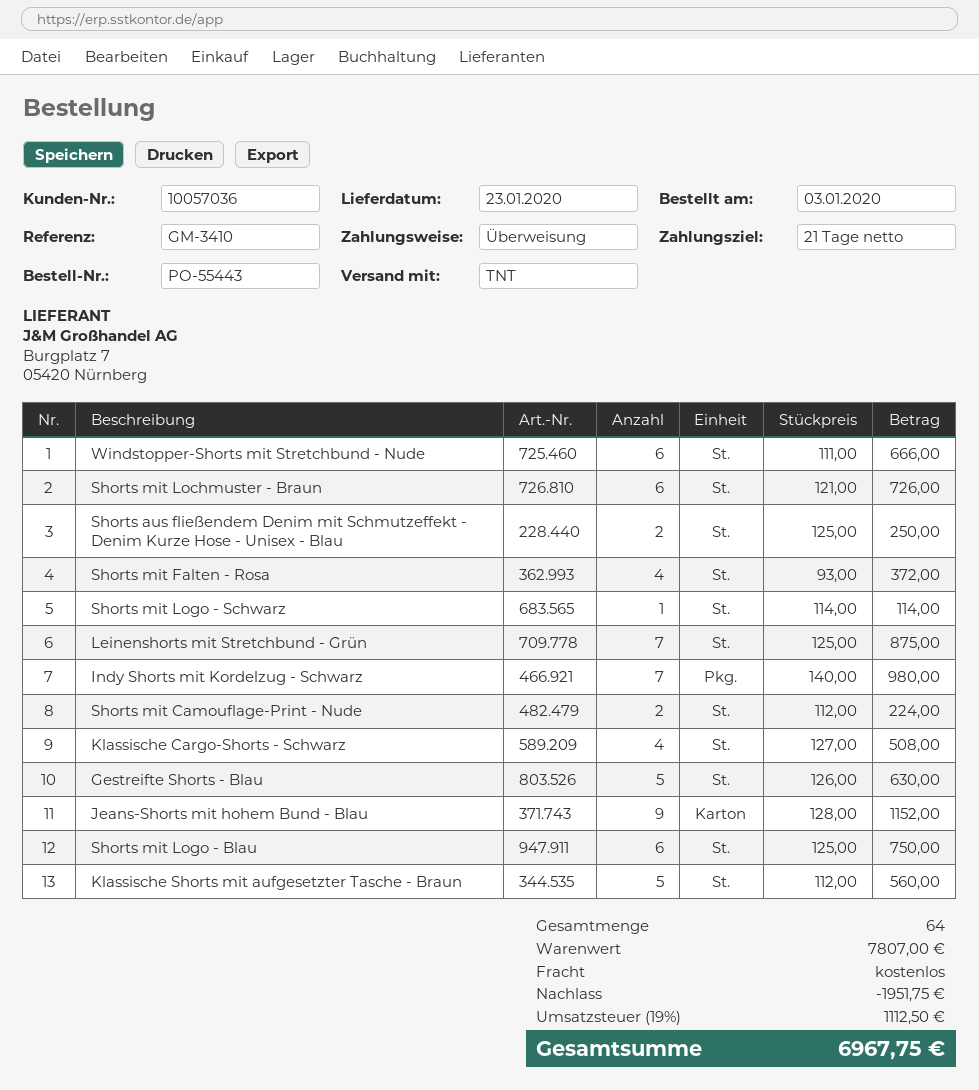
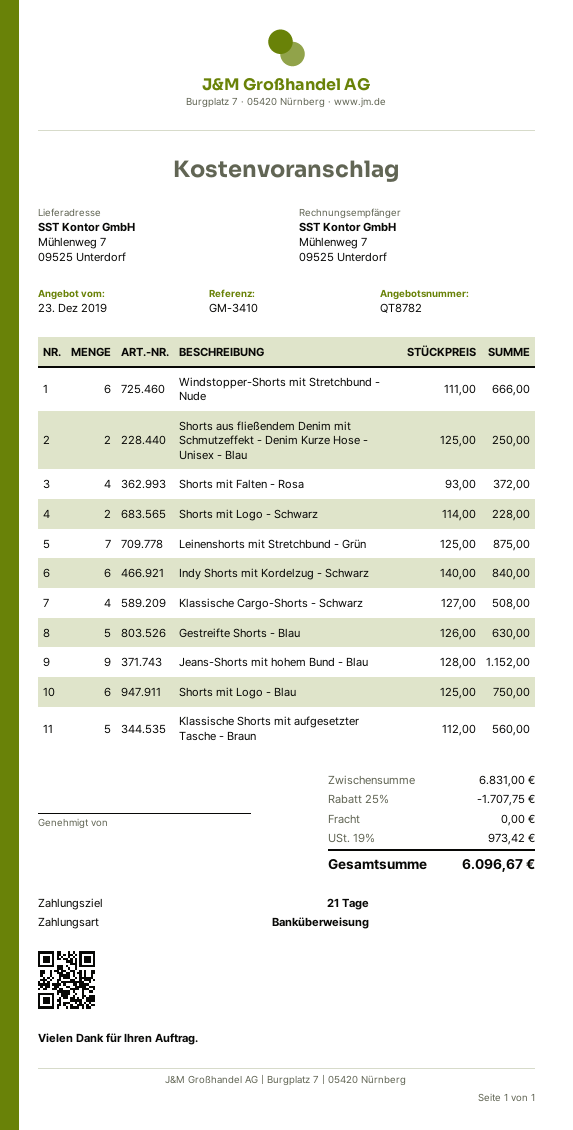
Shorts mit Lochmuster - Braun: 6 x 121.00 = 726.00 -> none
Shorts mit Logo - Schwarz: 1 x 114.00 = 114.00 -> 2 x 114.00 = 228.00
Indy Shorts mit Kordelzug - Schwarz: 7 x 140.00 = 980.00 -> 6 x 140.00 = 840.00
Shorts mit Camouflage-Print - Nude: 2 x 112.00 = 224.00 -> none
subtotal: 7807.00 -> 6831.00
discount: 1951.75 -> 1707.75
tax: 19% = 1112.50 -> 19% = 973.42
total: 6967.75 -> 6096.67

